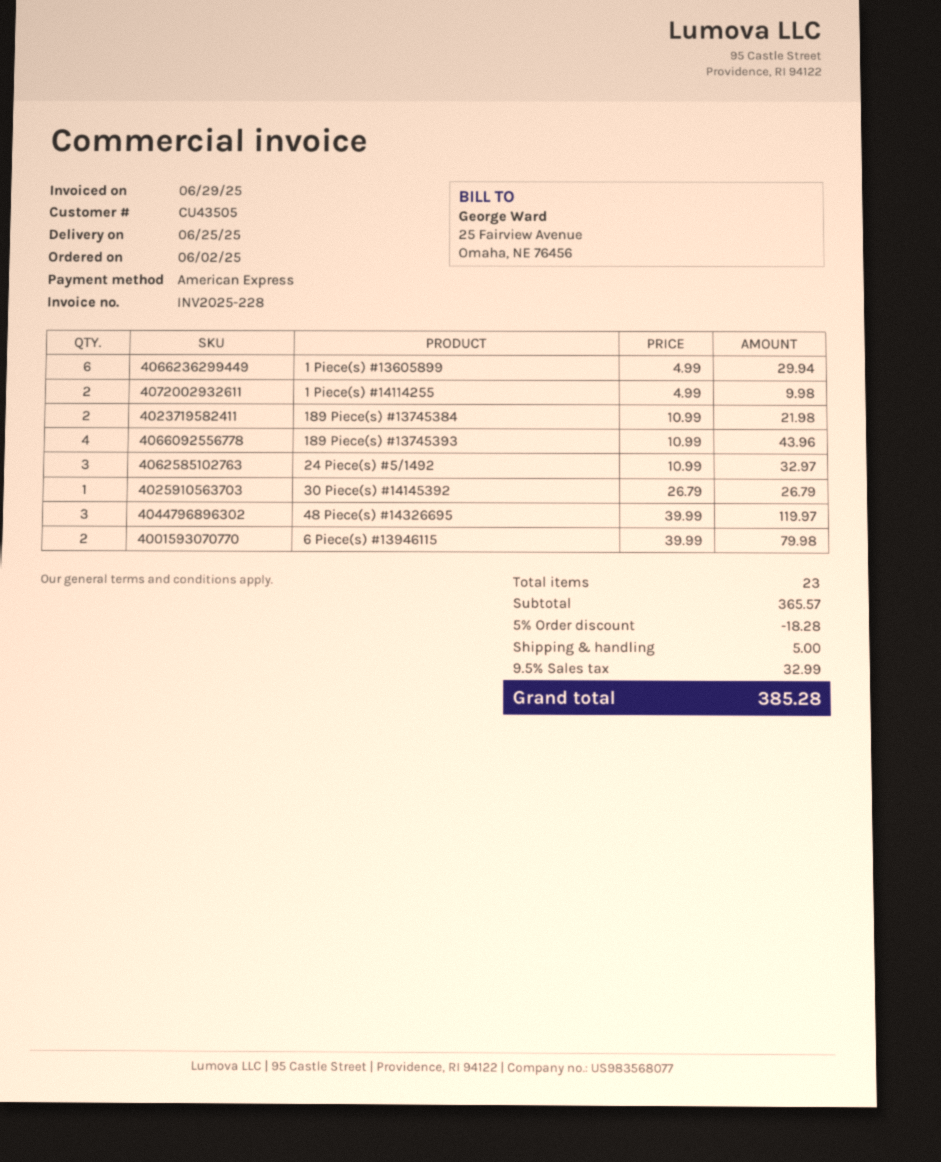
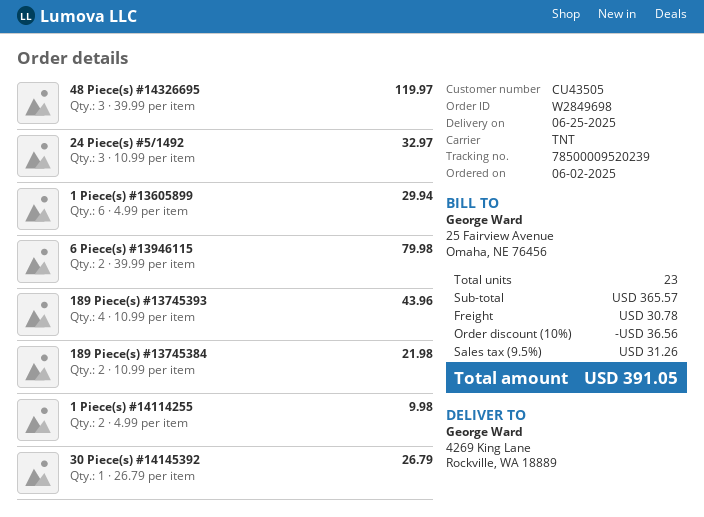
discount: 5% = 18.28 -> 10% = 36.56
shipping: 5.00 -> 30.78
tax: 9.5% = 32.99 -> 9.5% = 31.26
total: 385.28 -> 391.05

